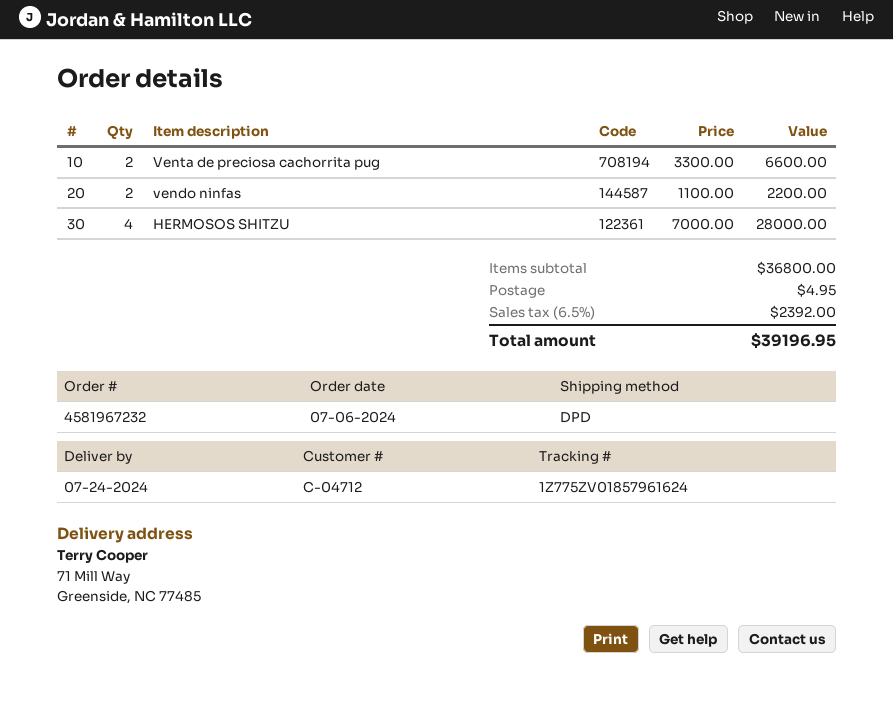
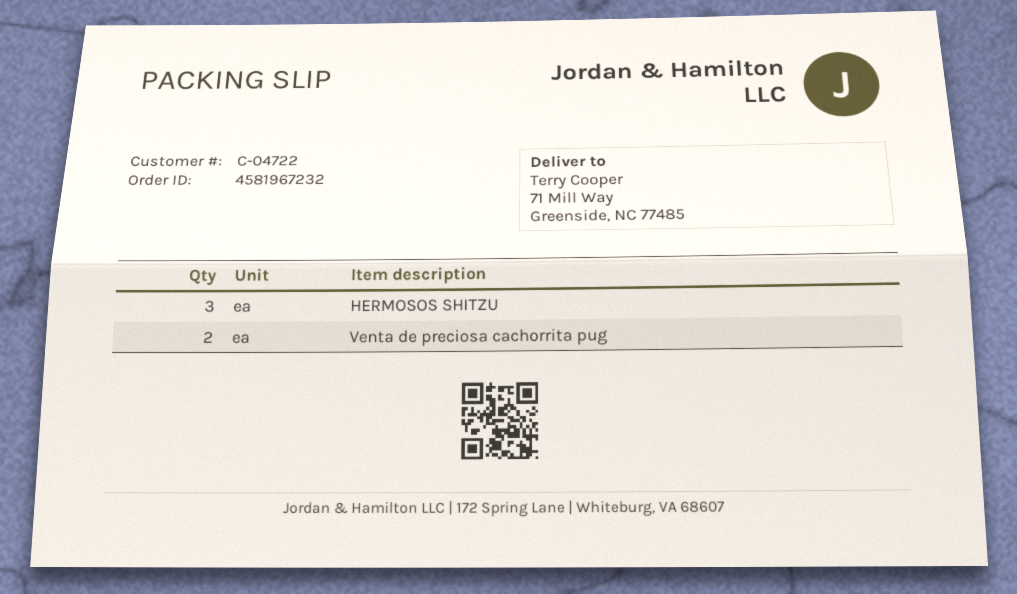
customer number: C-04712 -> C-04722
vendo ninfas: 2 -> none
HERMOSOS SHITZU: 4 -> 3

